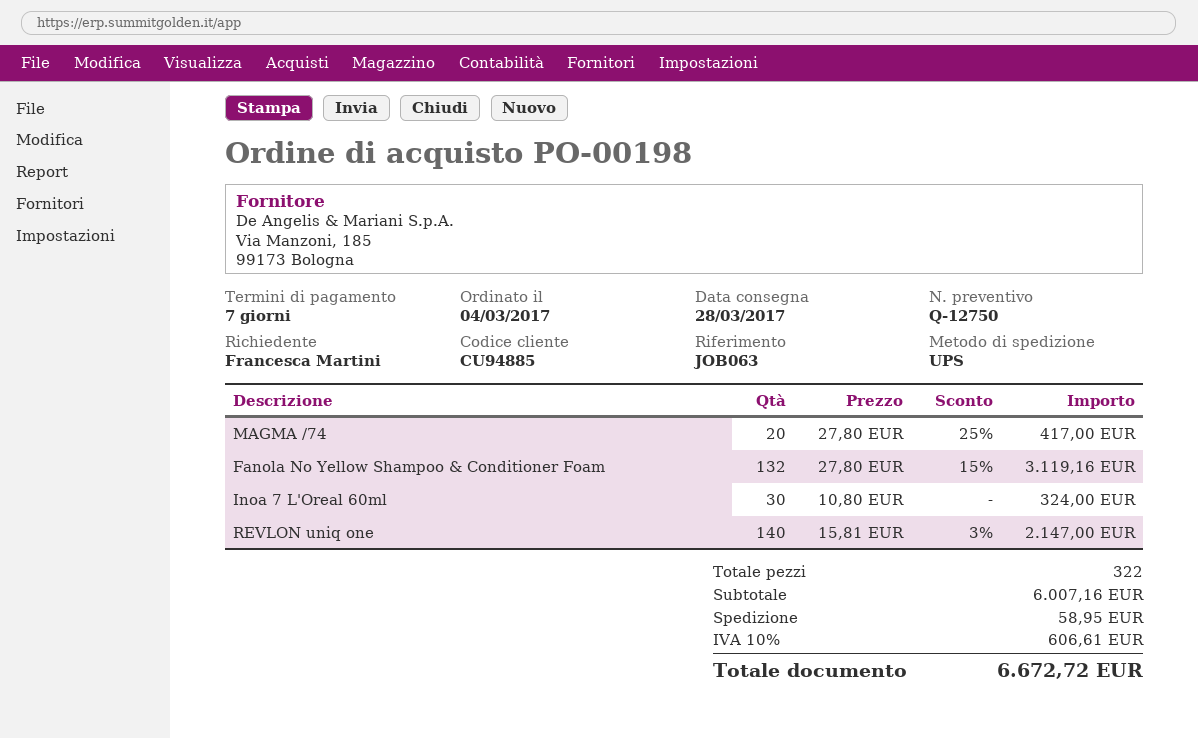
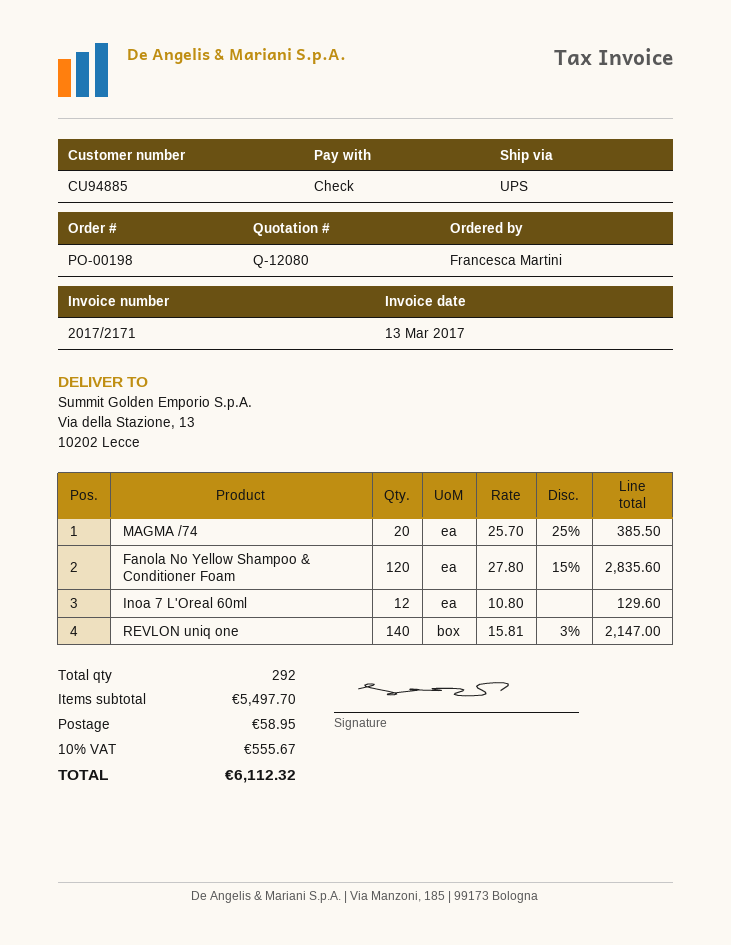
quote number: Q-12750 -> Q-12080
MAGMA /74: 20 x 27.80 - 25% = 417.00 -> 20 x 25.70 - 25% = 385.50
Fanola No Yellow Shampoo & Conditioner Foam: 132 x 27.80 - 15% = 3119.16 -> 120 x 27.80 - 15% = 2835.60
Inoa 7 L'Oreal 60ml: 30 x 10.80 = 324.00 -> 12 x 10.80 = 129.60
total quantity: 322 -> 292
subtotal: 6007.16 -> 5497.70
tax: 10% = 606.61 -> 10% = 555.67
total: 6672.72 -> 6112.32

